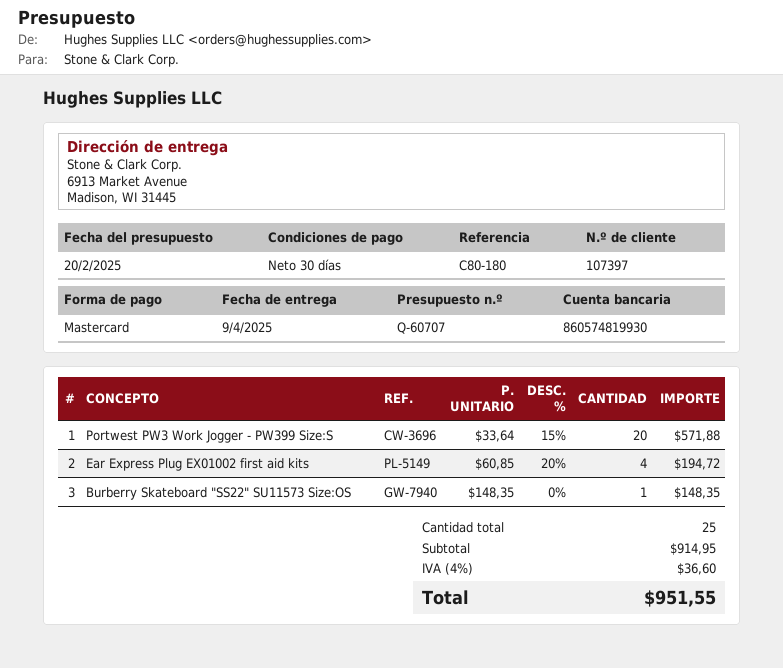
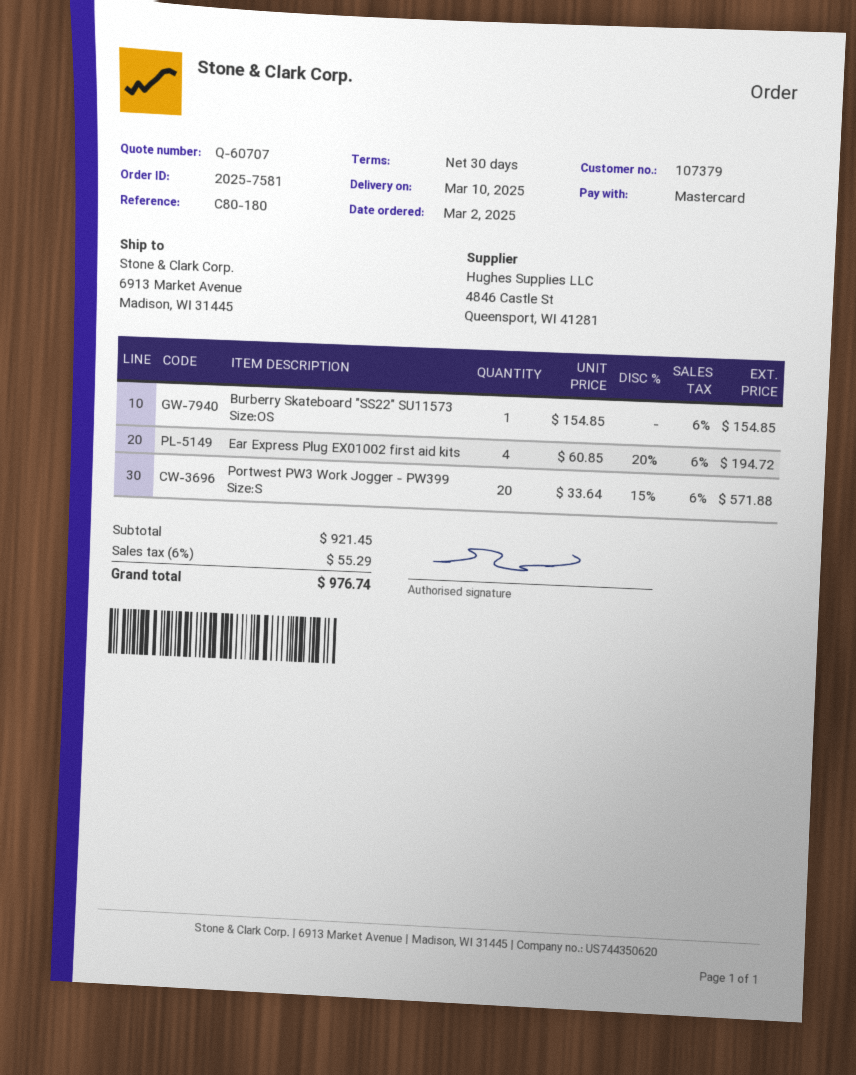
delivery date: 2025-04-09 -> 2025-03-10
customer number: 107397 -> 107379
Burberry Skateboard "SS22" SU11573 Size:OS: 1 x 148.35 = 148.35 -> 1 x 154.85 = 154.85
subtotal: 914.95 -> 921.45
tax: 4% = 36.60 -> 6% = 55.29
total: 951.55 -> 976.74

